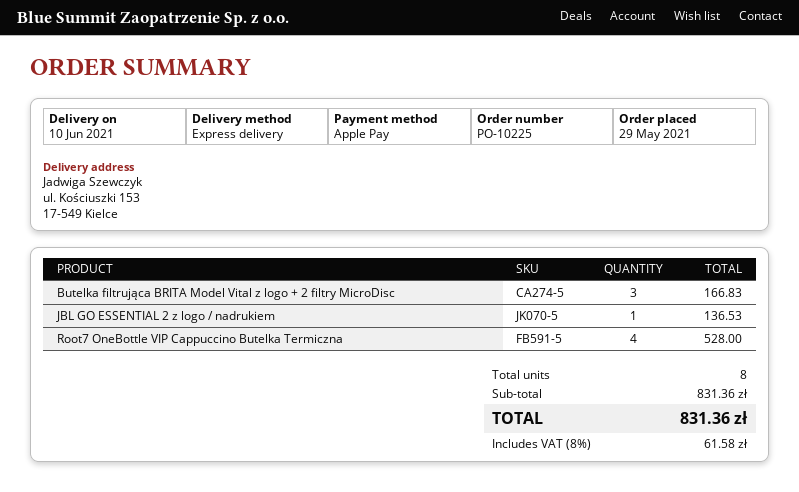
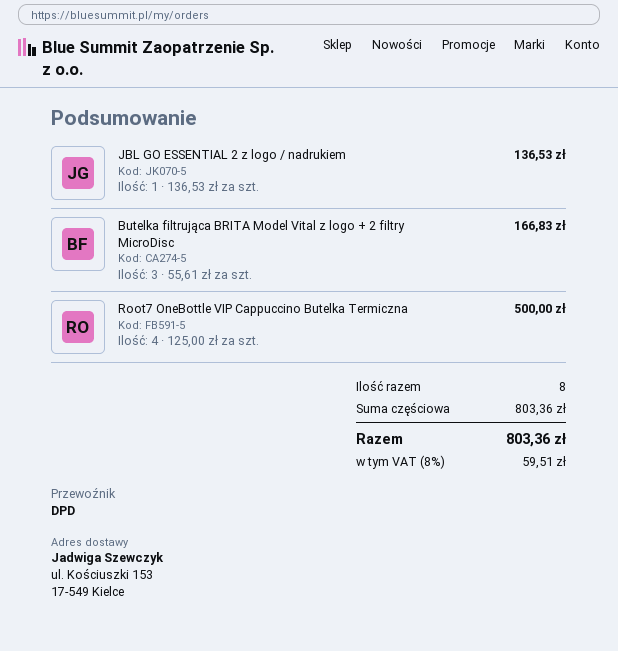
shipping method: express -> DPD
Root7 OneBottle VIP Cappuccino Butelka Termiczna: 4 for 528.00 -> 4 for 500.00
subtotal: 831.36 -> 803.36
tax: 8% = 61.58 -> 8% = 59.51
total: 831.36 -> 803.36

